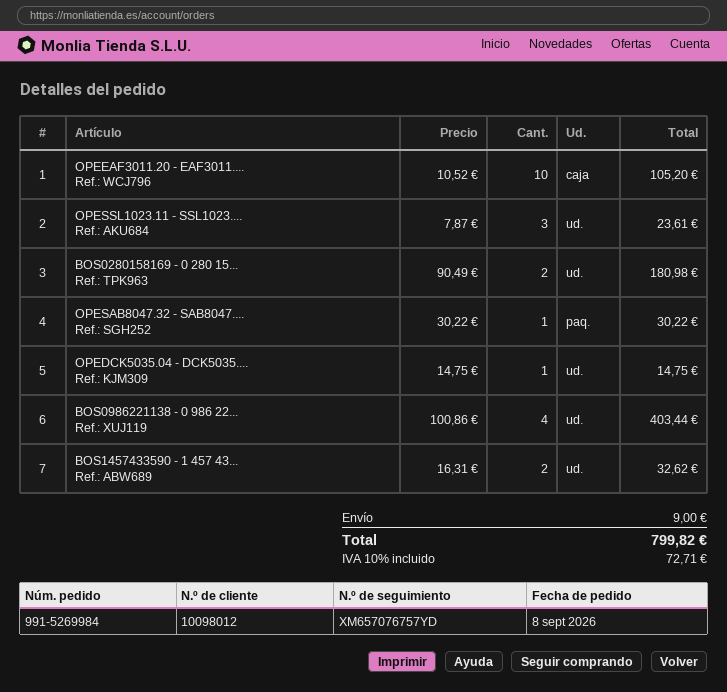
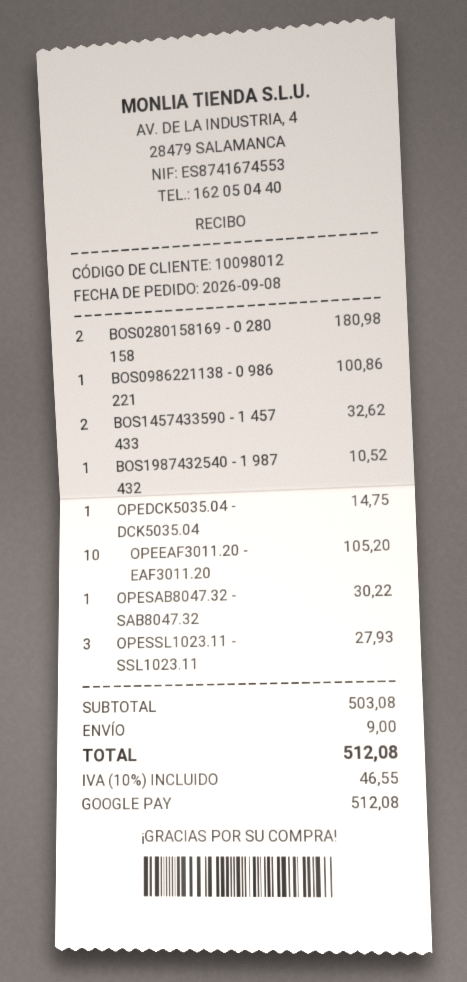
OPESSL1023.11 - SSL1023....: 3 for 23.61 -> 3 for 27.93
BOS0986221138 - 0 986 22...: 4 for 403.44 -> 1 for 100.86
BOS1987432540 - 1 987 432: none -> 1 for 10.52
tax: 10% = 72.71 -> 10% = 46.55
total: 799.82 -> 512.08

